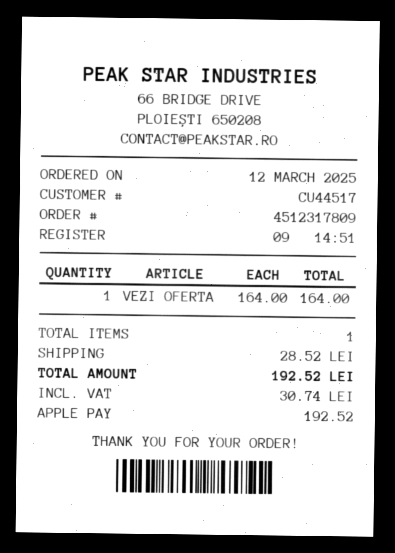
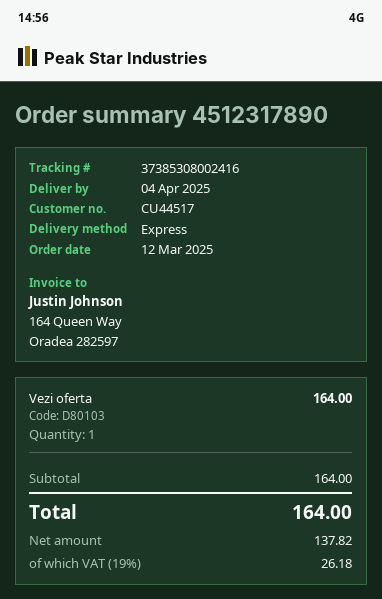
order number: 4512317809 -> 4512317890
shipping: 28.52 -> none
tax: 30.74 -> 26.18
total: 192.52 -> 164.00

